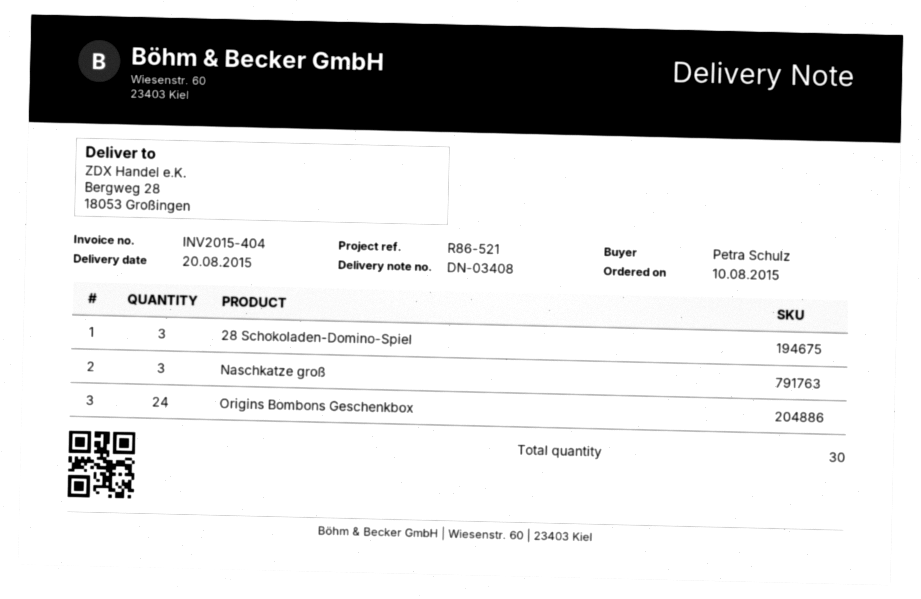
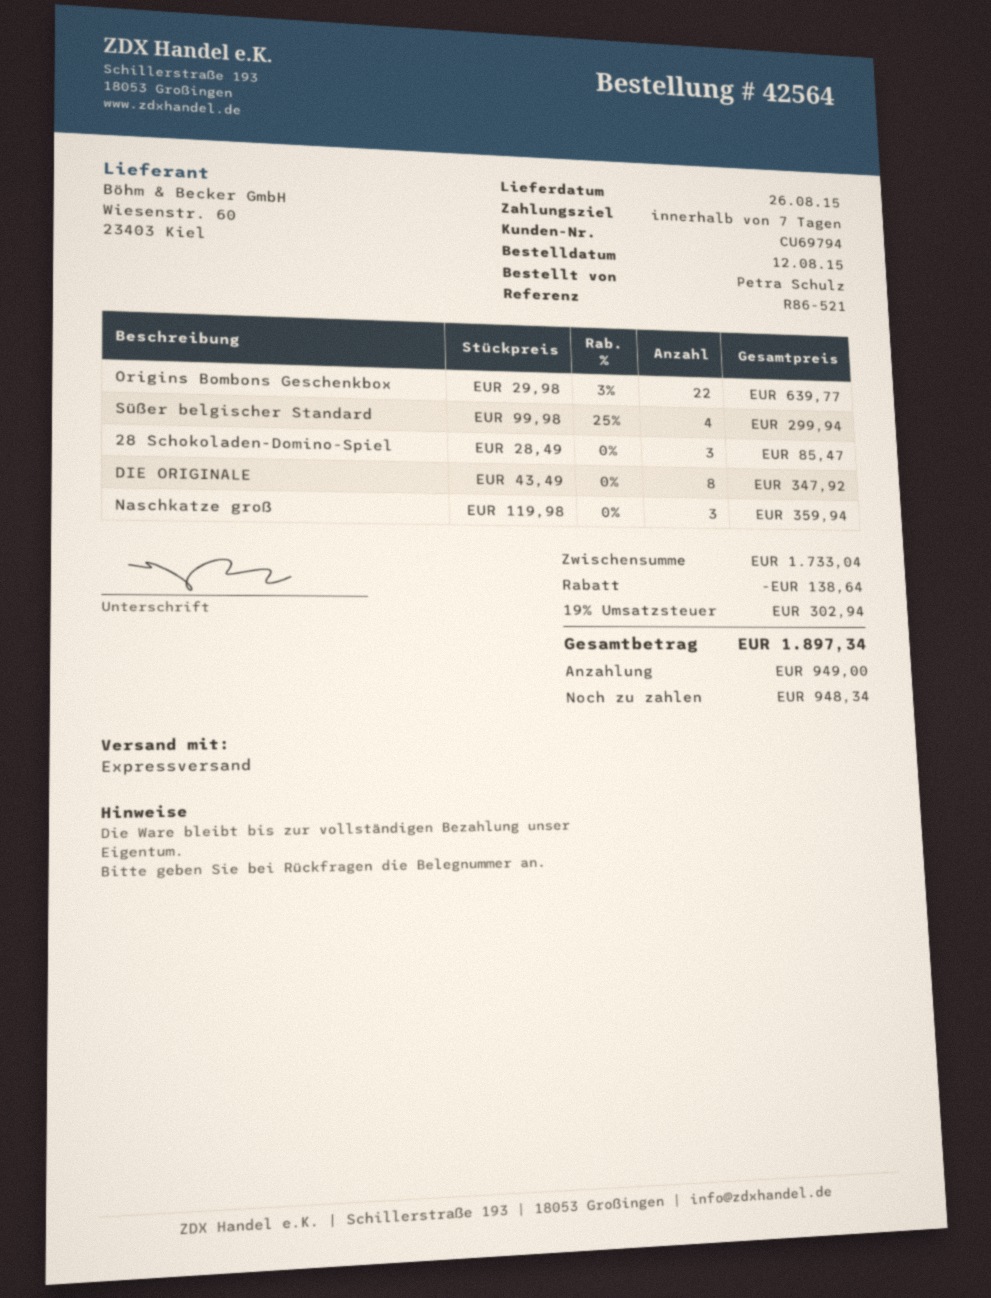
order date: 2015-08-10 -> 2015-08-12
delivery date: 2015-08-20 -> 2015-08-26
Origins Bombons Geschenkbox: 24 -> 22
Süßer belgischer Standard: none -> 4
DIE ORIGINALE: none -> 8

